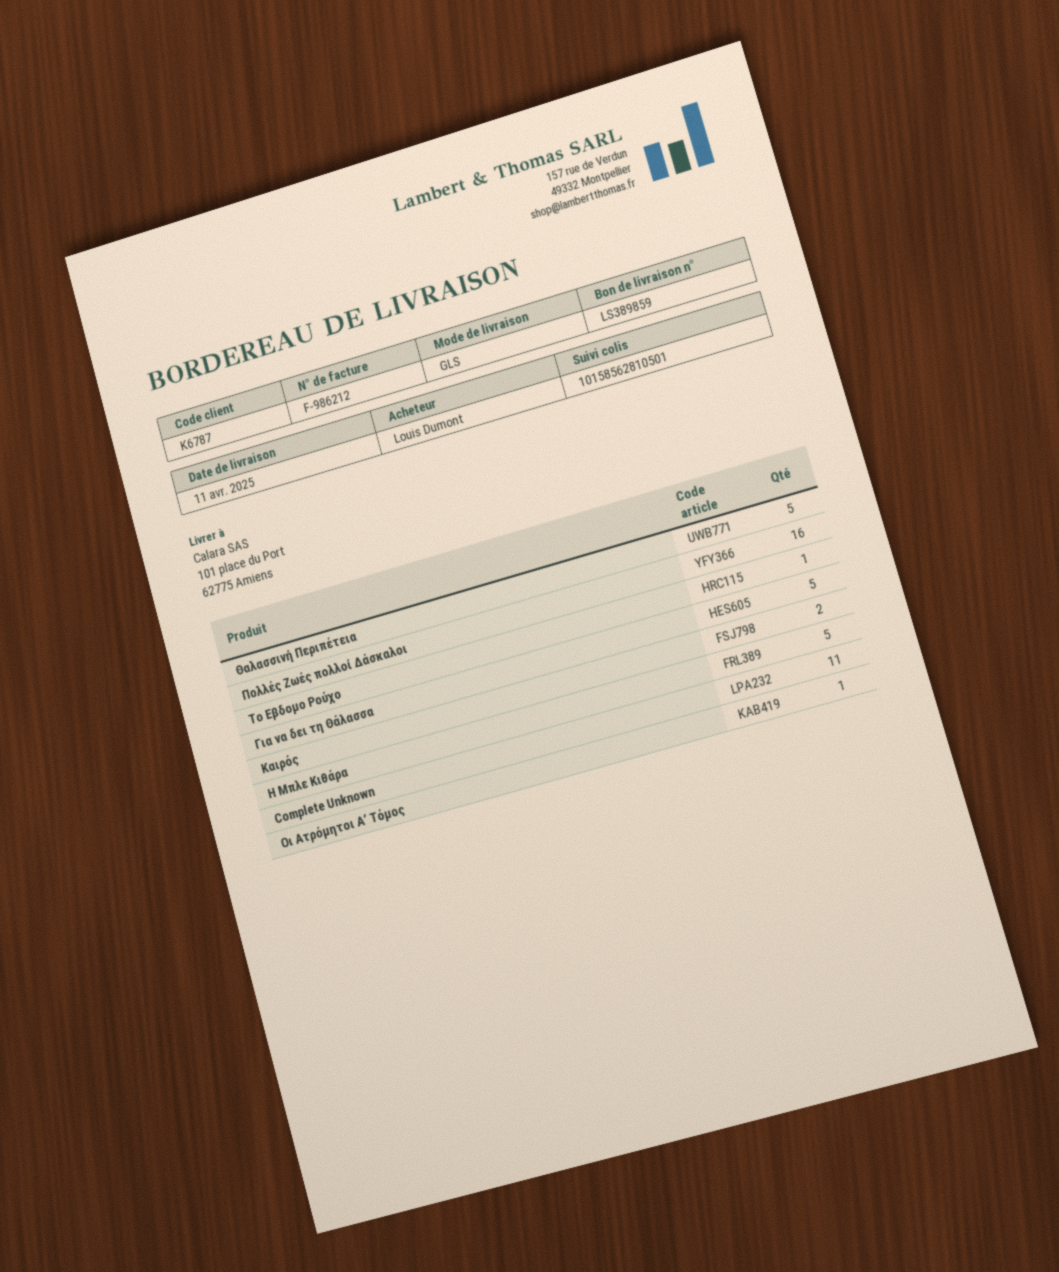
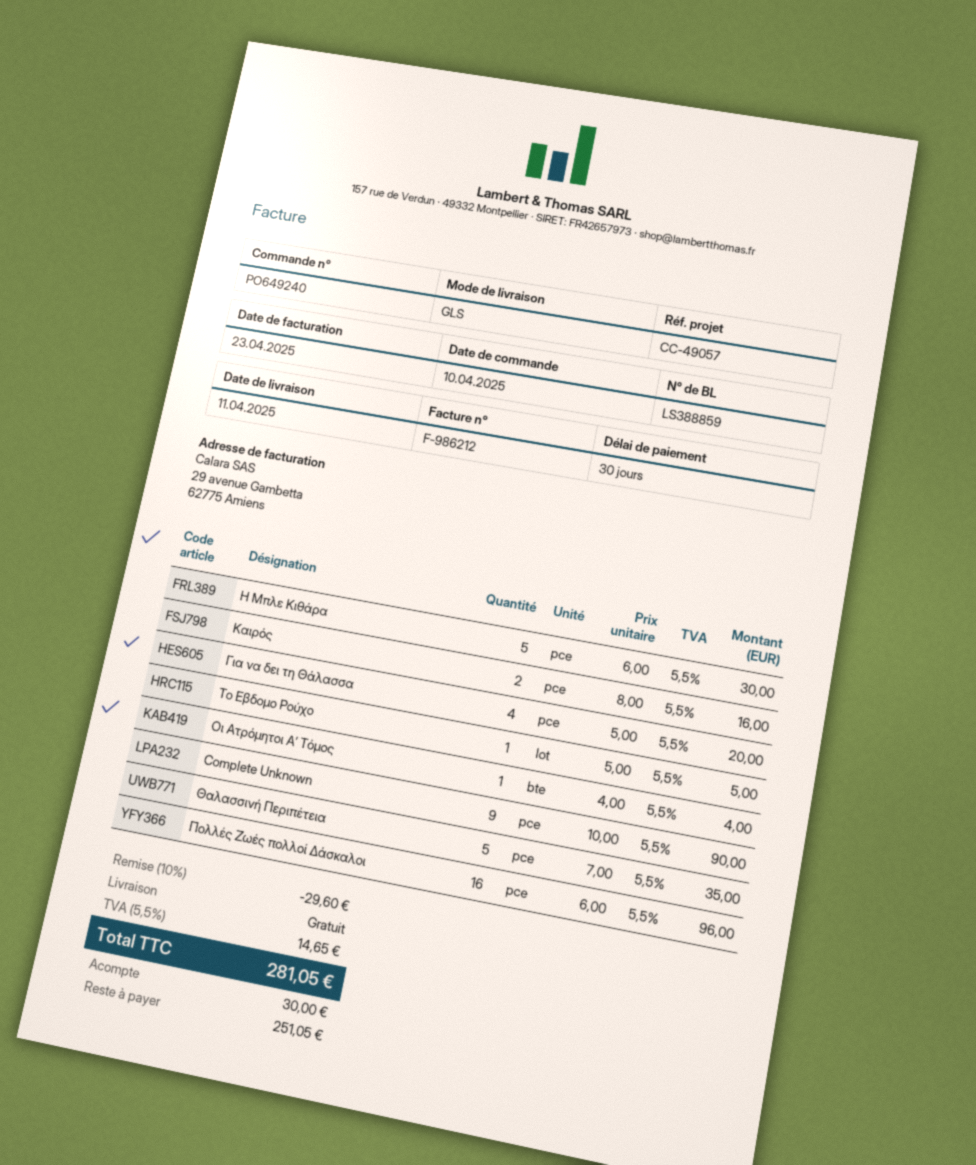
delivery note number: LS389859 -> LS388859
Για να δει τη Θάλασσα: 5 -> 4
Complete Unknown: 11 -> 9

